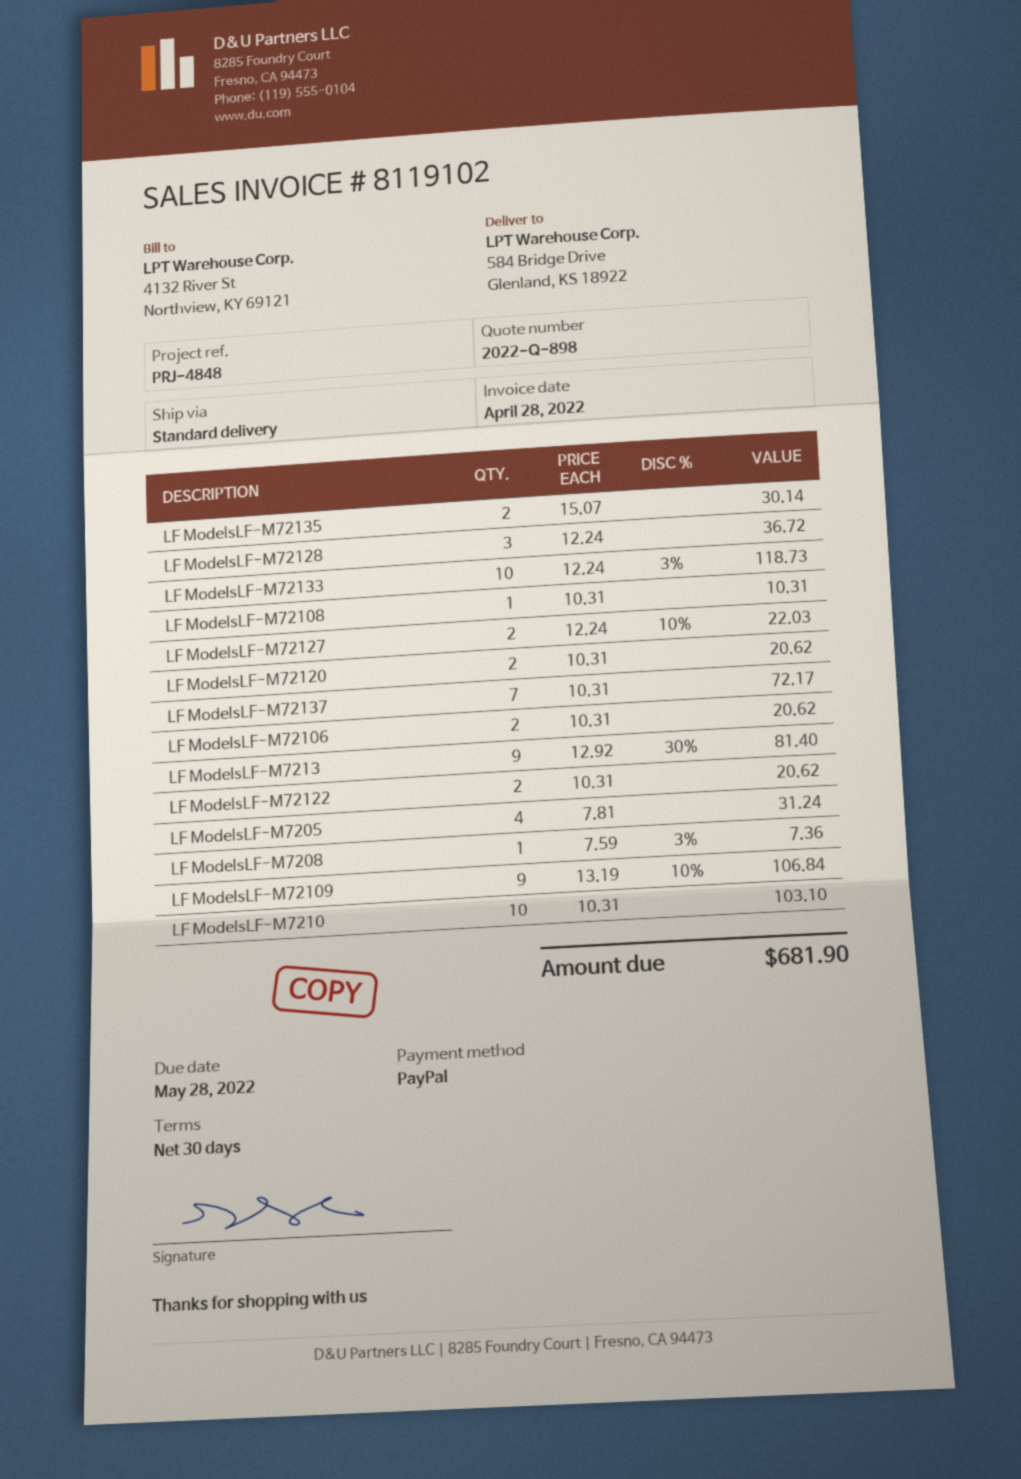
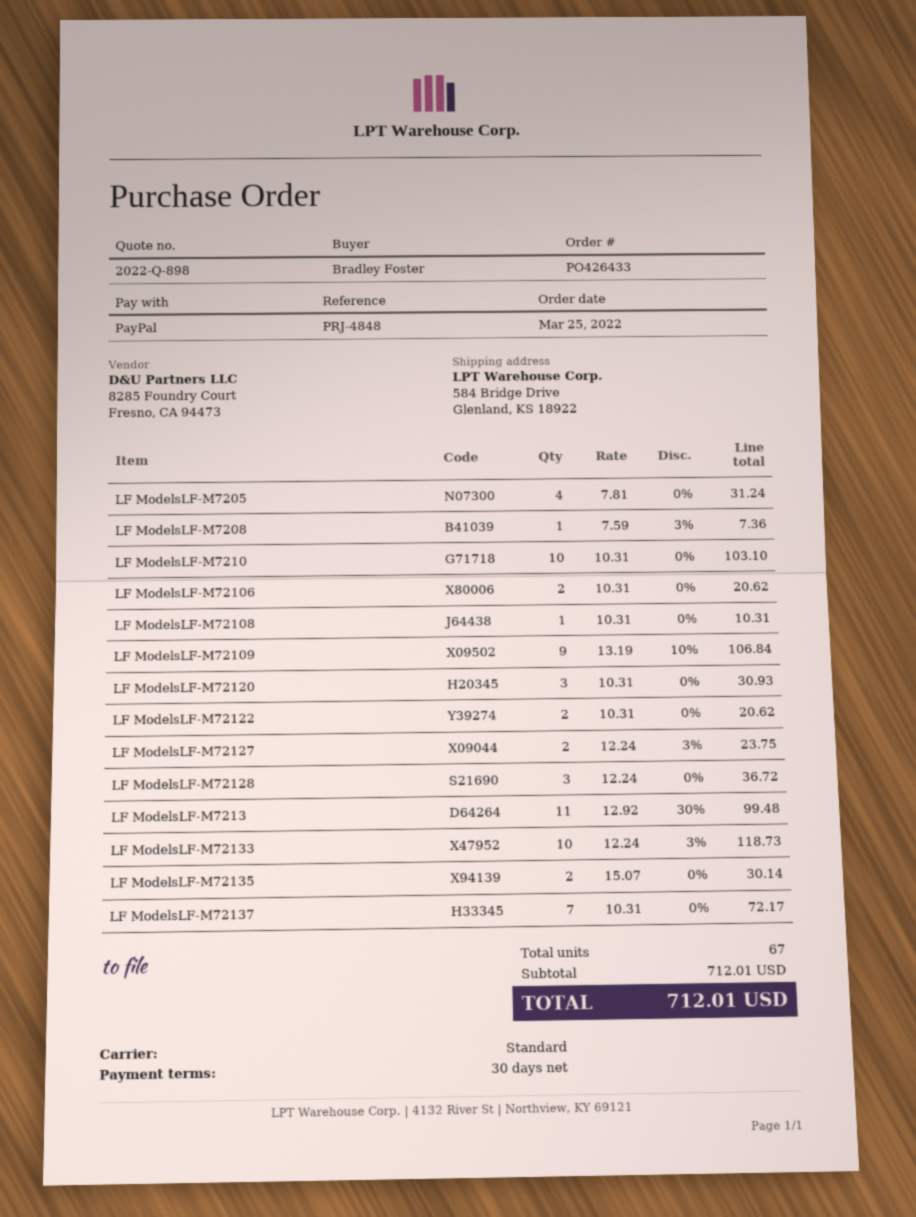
LF ModelsLF-M72127: 2 x 12.24 - 10% = 22.03 -> 2 x 12.24 - 3% = 23.75
LF ModelsLF-M72120: 2 x 10.31 = 20.62 -> 3 x 10.31 = 30.93
LF ModelsLF-M7213: 9 x 12.92 - 30% = 81.40 -> 11 x 12.92 - 30% = 99.48
total: 681.90 -> 712.01

